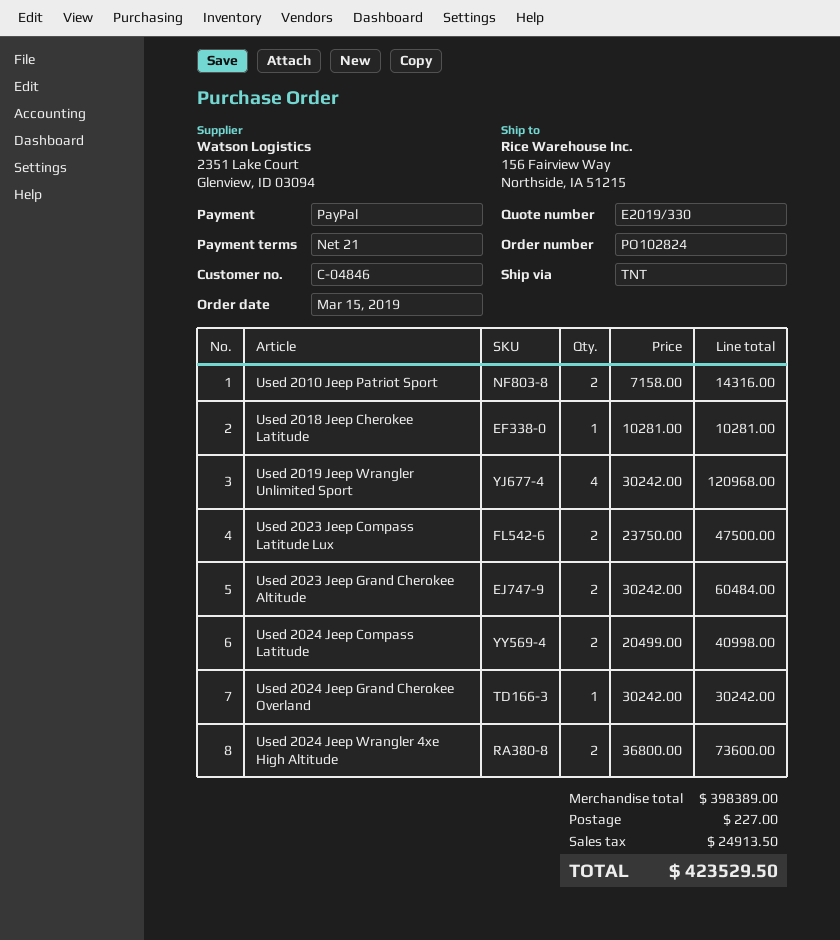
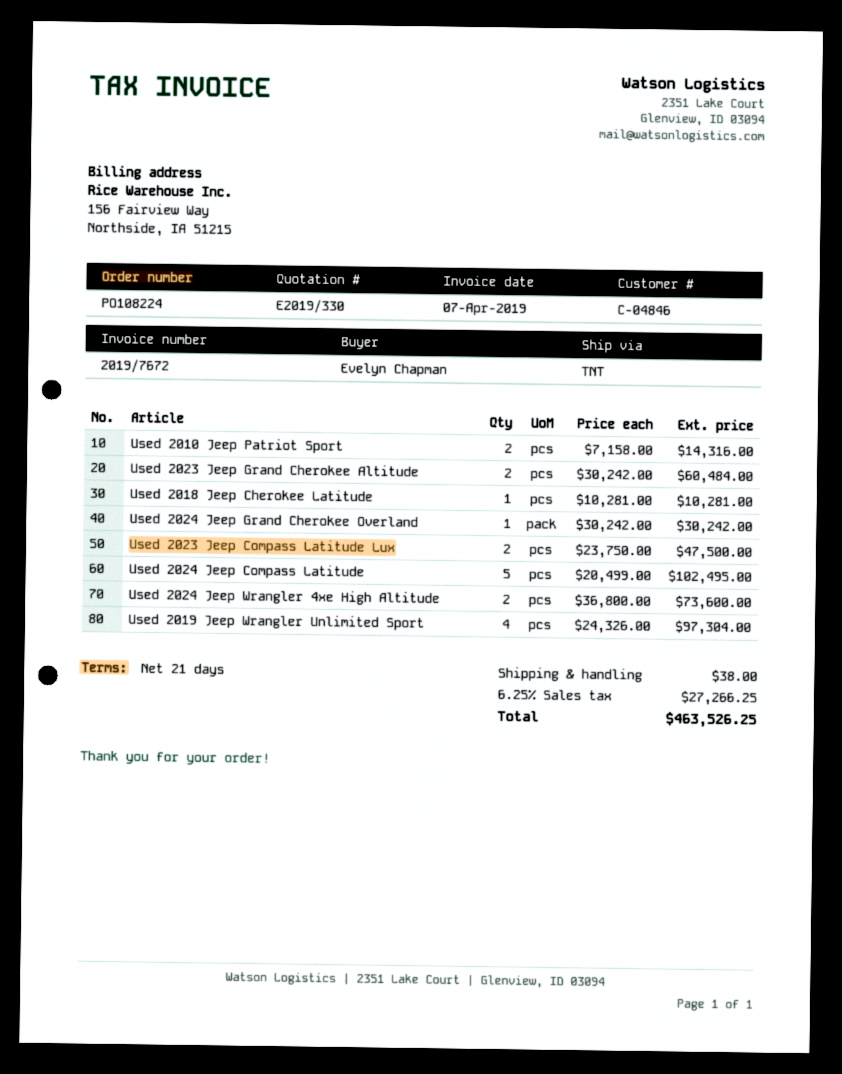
order number: PO102824 -> PO108224
Used 2019 Jeep Wrangler Unlimited Sport: 4 x 30242.00 = 120968.00 -> 4 x 24326.00 = 97304.00
Used 2024 Jeep Compass Latitude: 2 x 20499.00 = 40998.00 -> 5 x 20499.00 = 102495.00
shipping: 227.00 -> 38.00
tax: 24913.50 -> 27266.25
total: 423529.50 -> 463526.25

